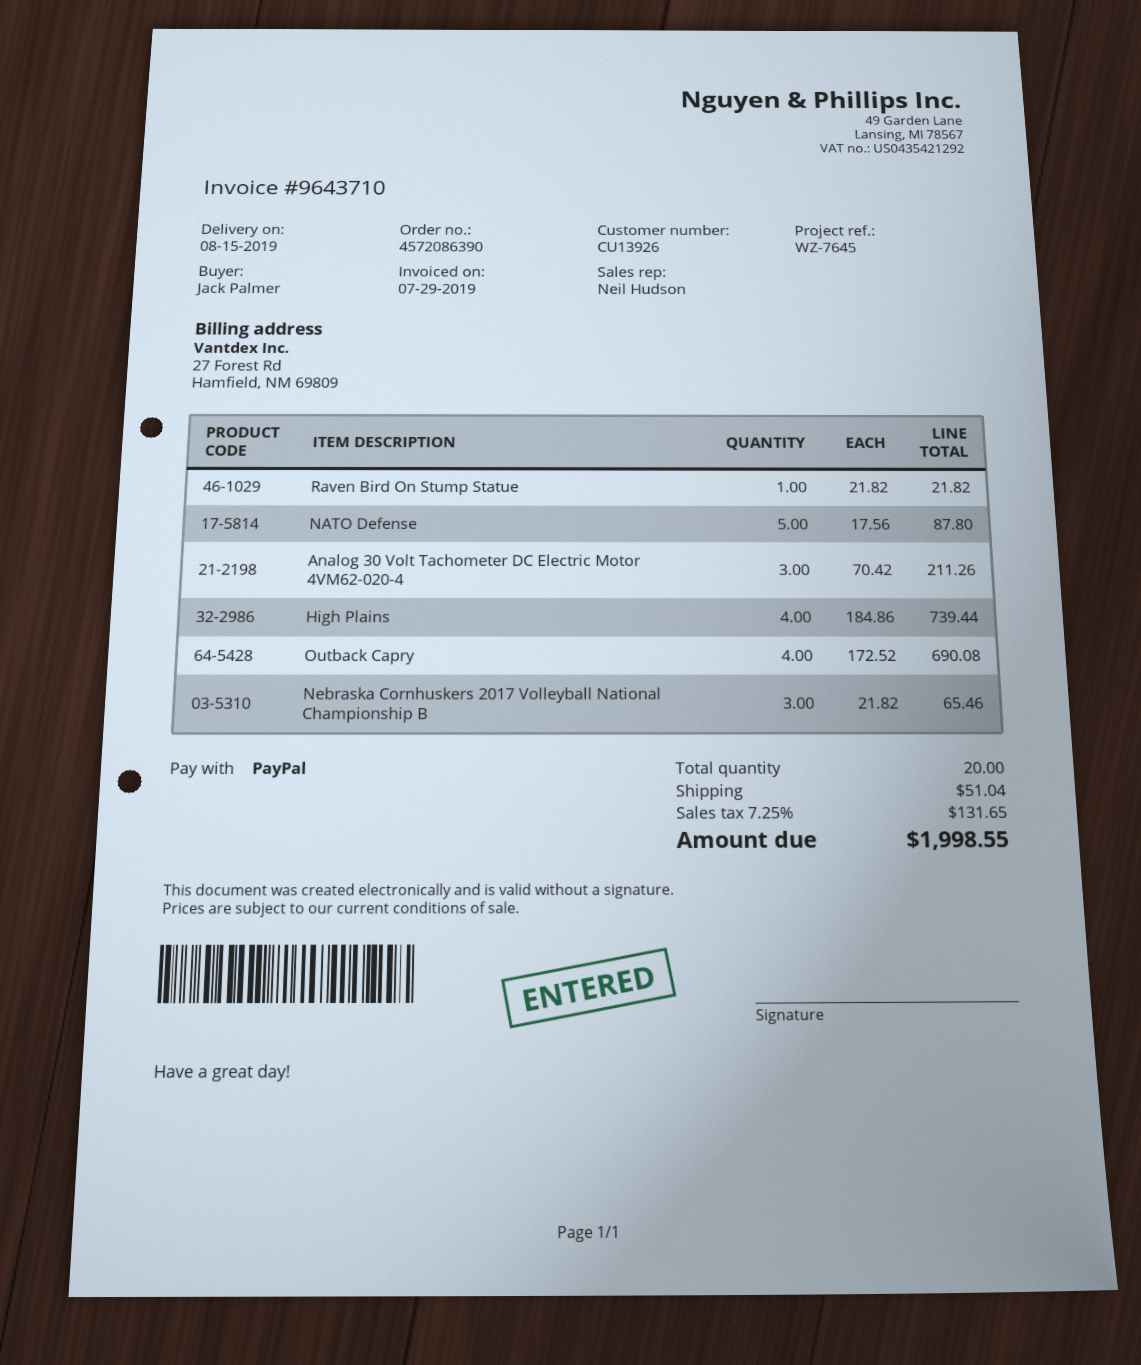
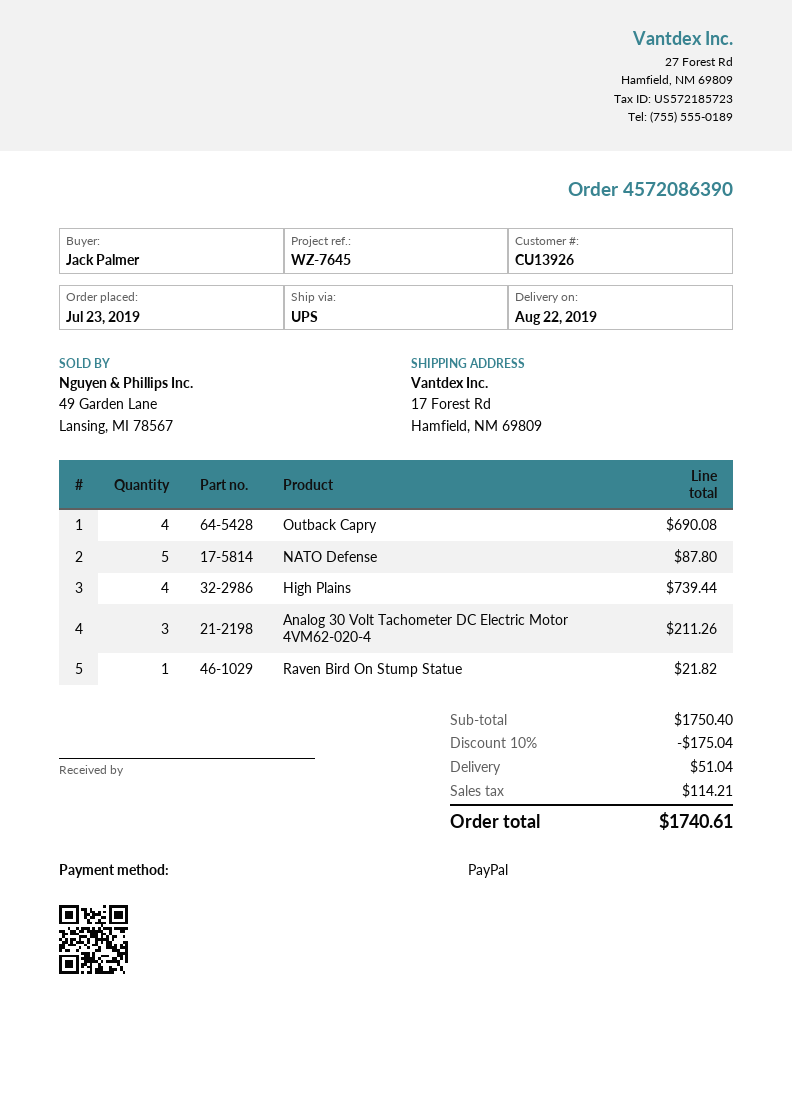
delivery date: 2019-08-15 -> 2019-08-22
Nebraska Cornhuskers 2017 Volleyball National Championship B: 3 for 65.46 -> none
discount: none -> 10% = 175.04
tax: 131.65 -> 114.21
total: 1998.55 -> 1740.61

